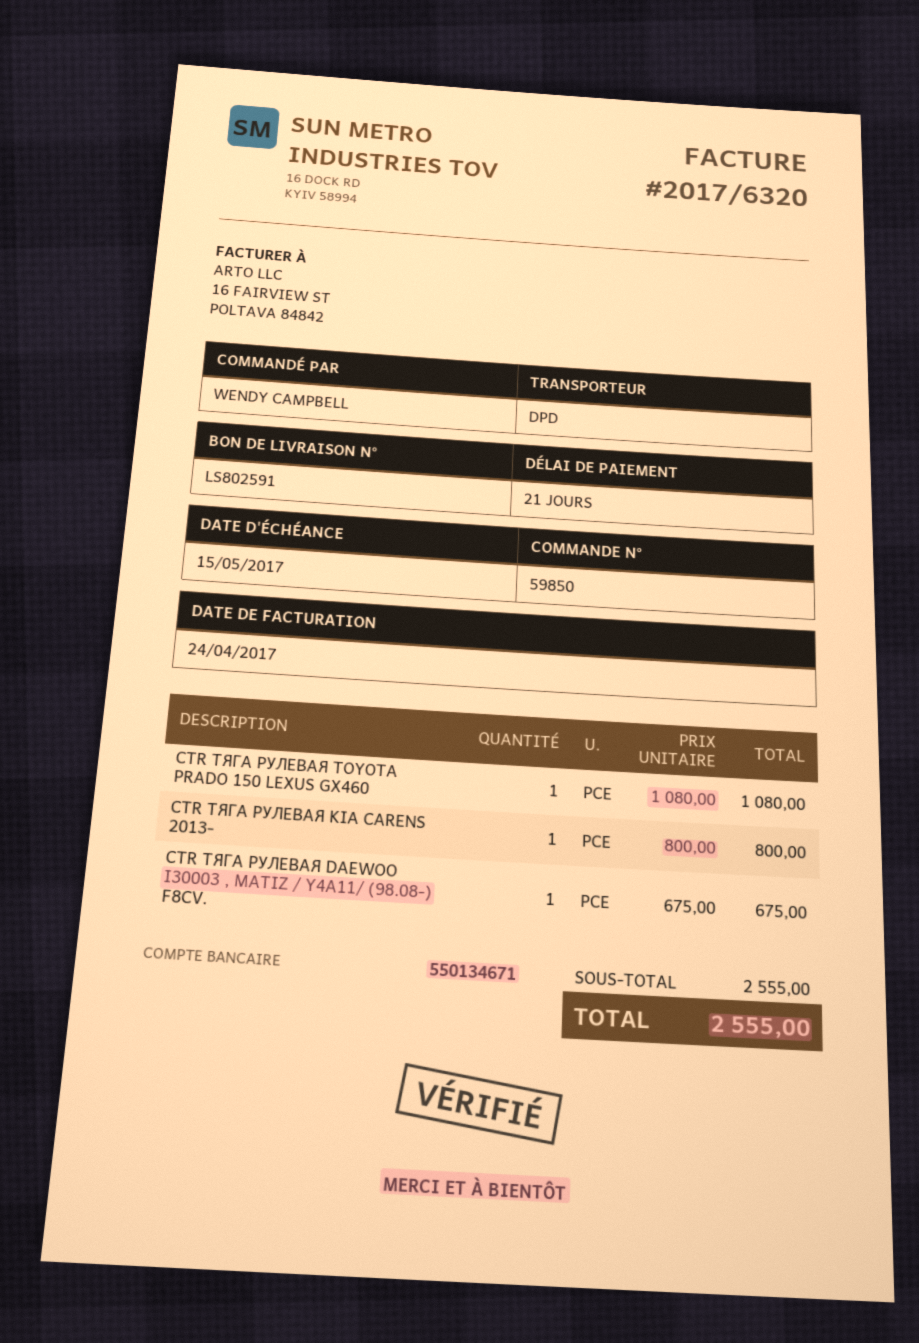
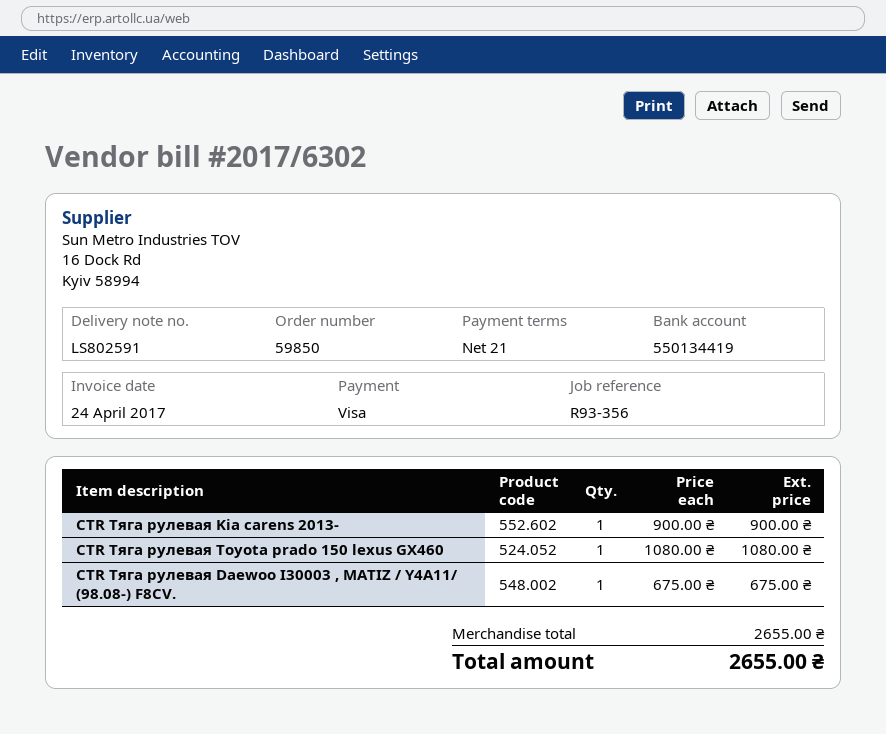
invoice number: 2017/6320 -> 2017/6302
bank account: 550134671 -> 550134419
CTR ТЯГА РУЛЕВАЯ KIA CARENS 2013-: 1 x 800.00 = 800.00 -> 1 x 900.00 = 900.00
subtotal: 2555.00 -> 2655.00
total: 2555.00 -> 2655.00

